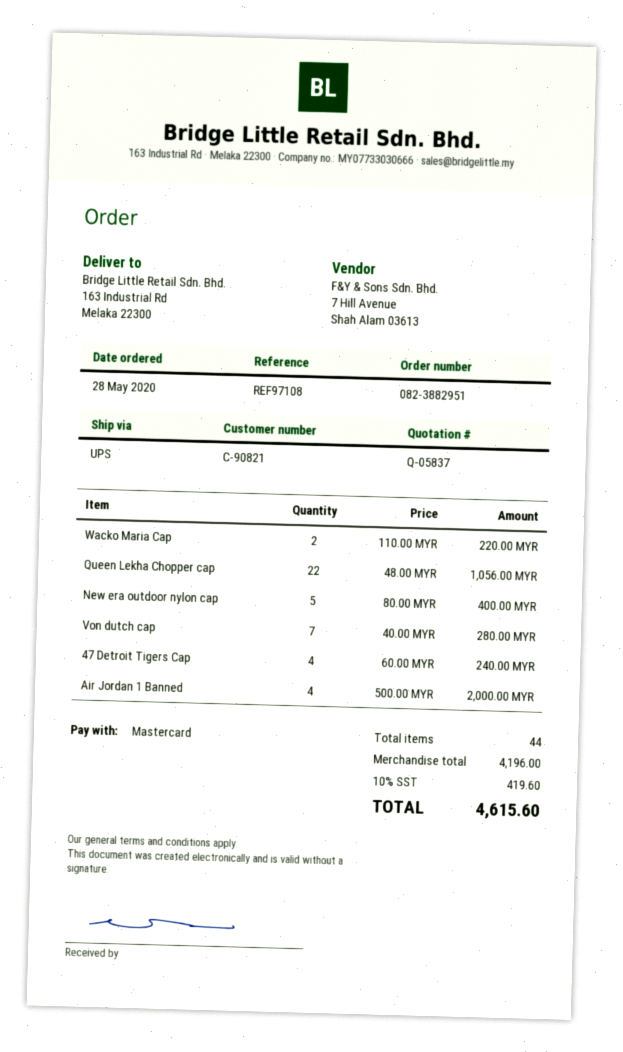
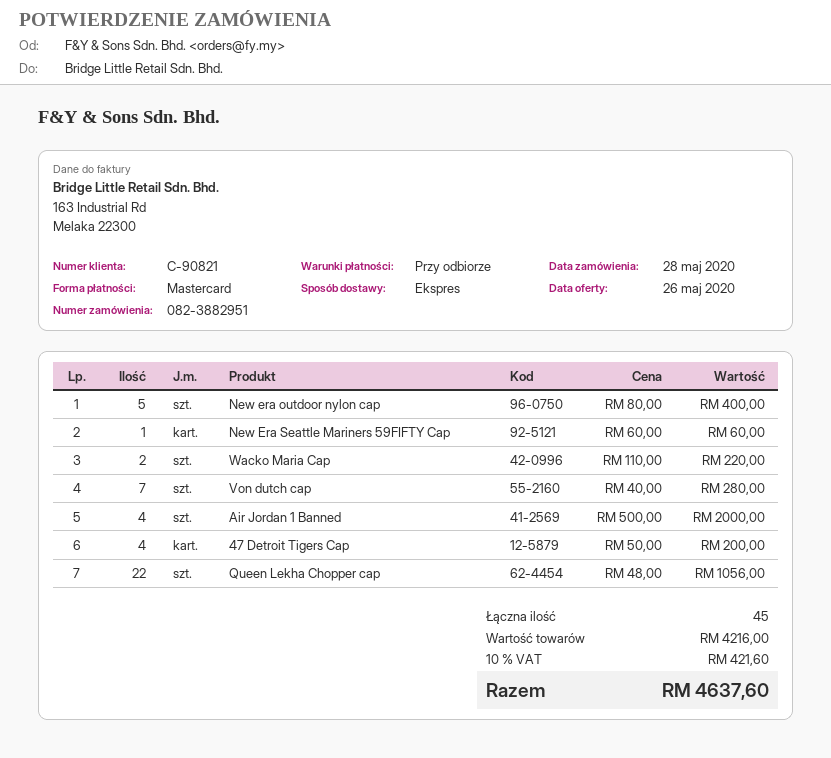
shipping method: UPS -> express
47 Detroit Tigers Cap: 4 x 60.00 = 240.00 -> 4 x 50.00 = 200.00
New Era Seattle Mariners 59FIFTY Cap: none -> 1 x 60.00 = 60.00
total quantity: 44 -> 45
subtotal: 4196.00 -> 4216.00
tax: 10% = 419.60 -> 10% = 421.60
total: 4615.60 -> 4637.60

